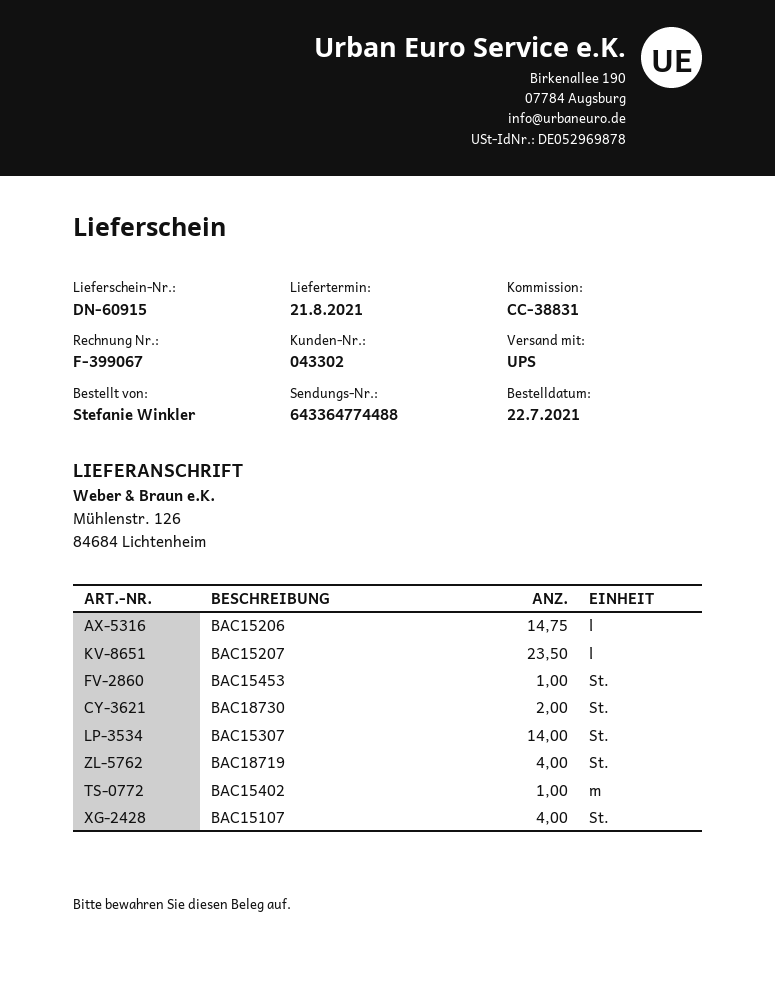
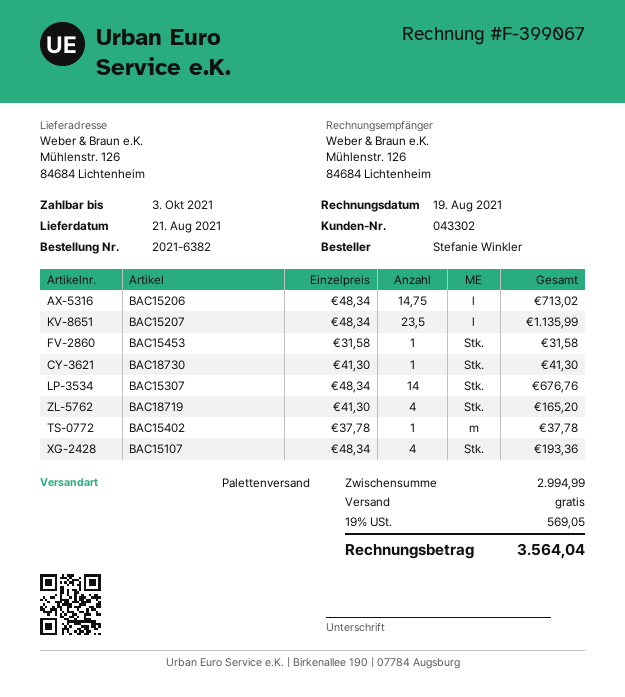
shipping method: UPS -> pallet freight
BAC18730: 2 -> 1

